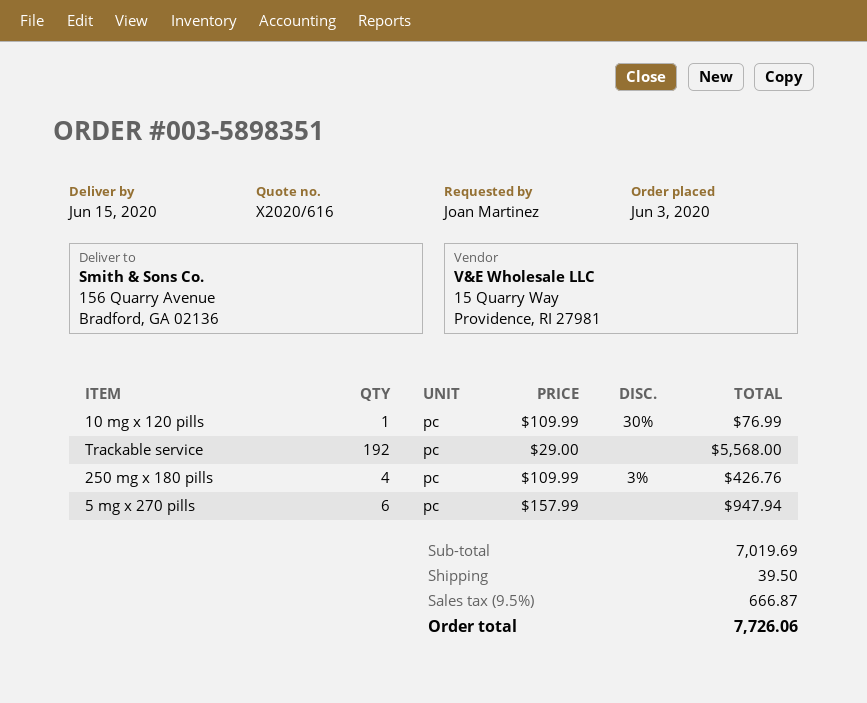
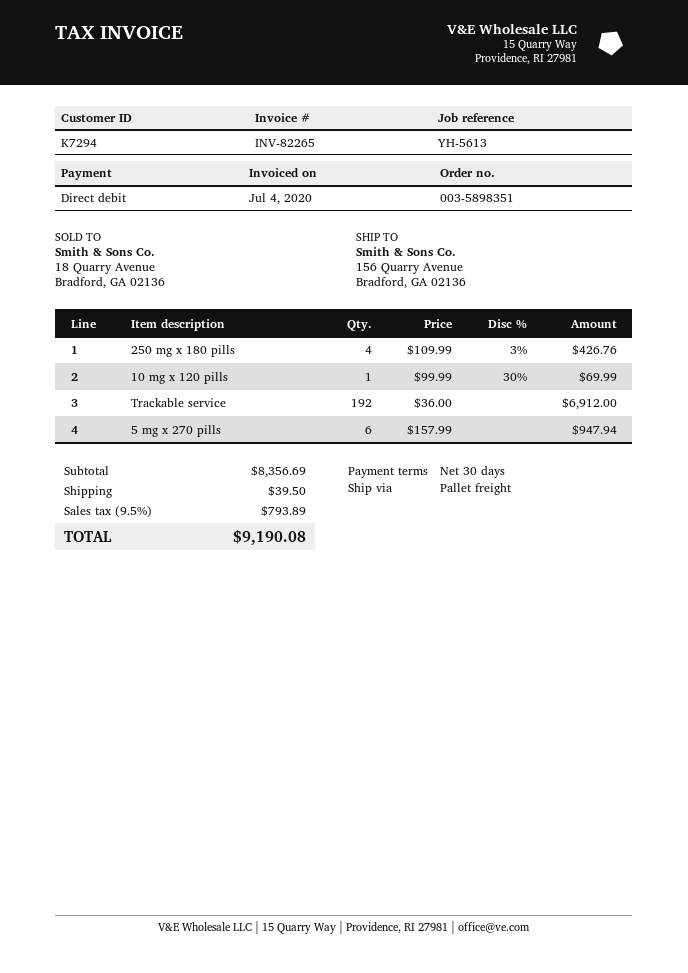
10 mg x 120 pills: 1 x 109.99 - 30% = 76.99 -> 1 x 99.99 - 30% = 69.99
Trackable service: 192 x 29.00 = 5568.00 -> 192 x 36.00 = 6912.00
subtotal: 7019.69 -> 8356.69
tax: 9.5% = 666.87 -> 9.5% = 793.89
total: 7726.06 -> 9190.08

